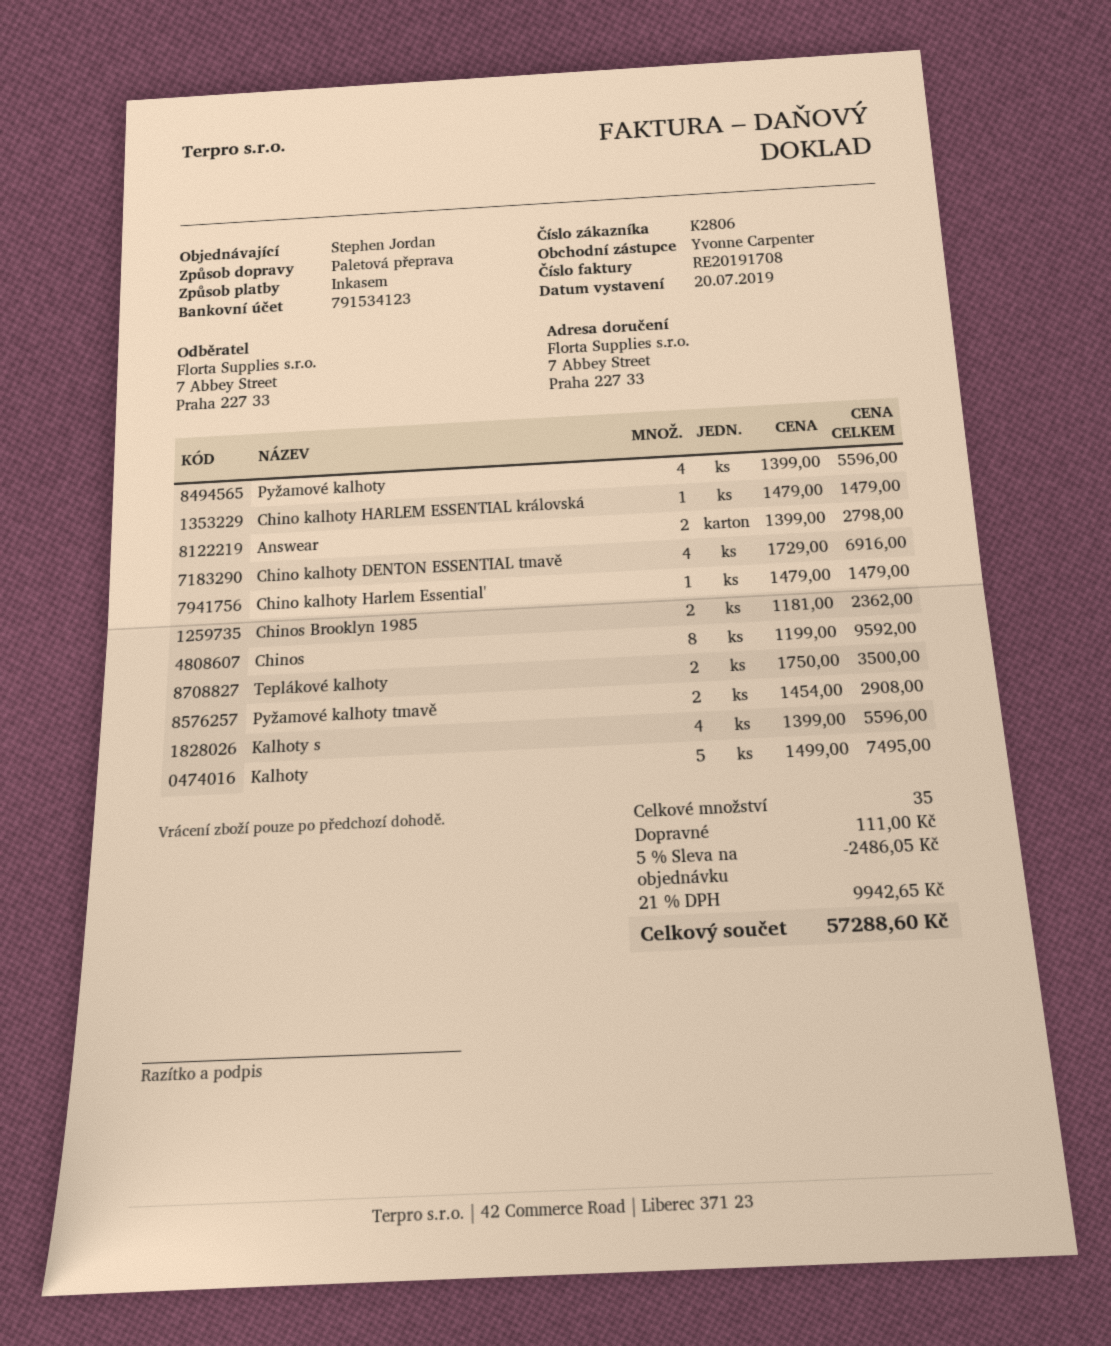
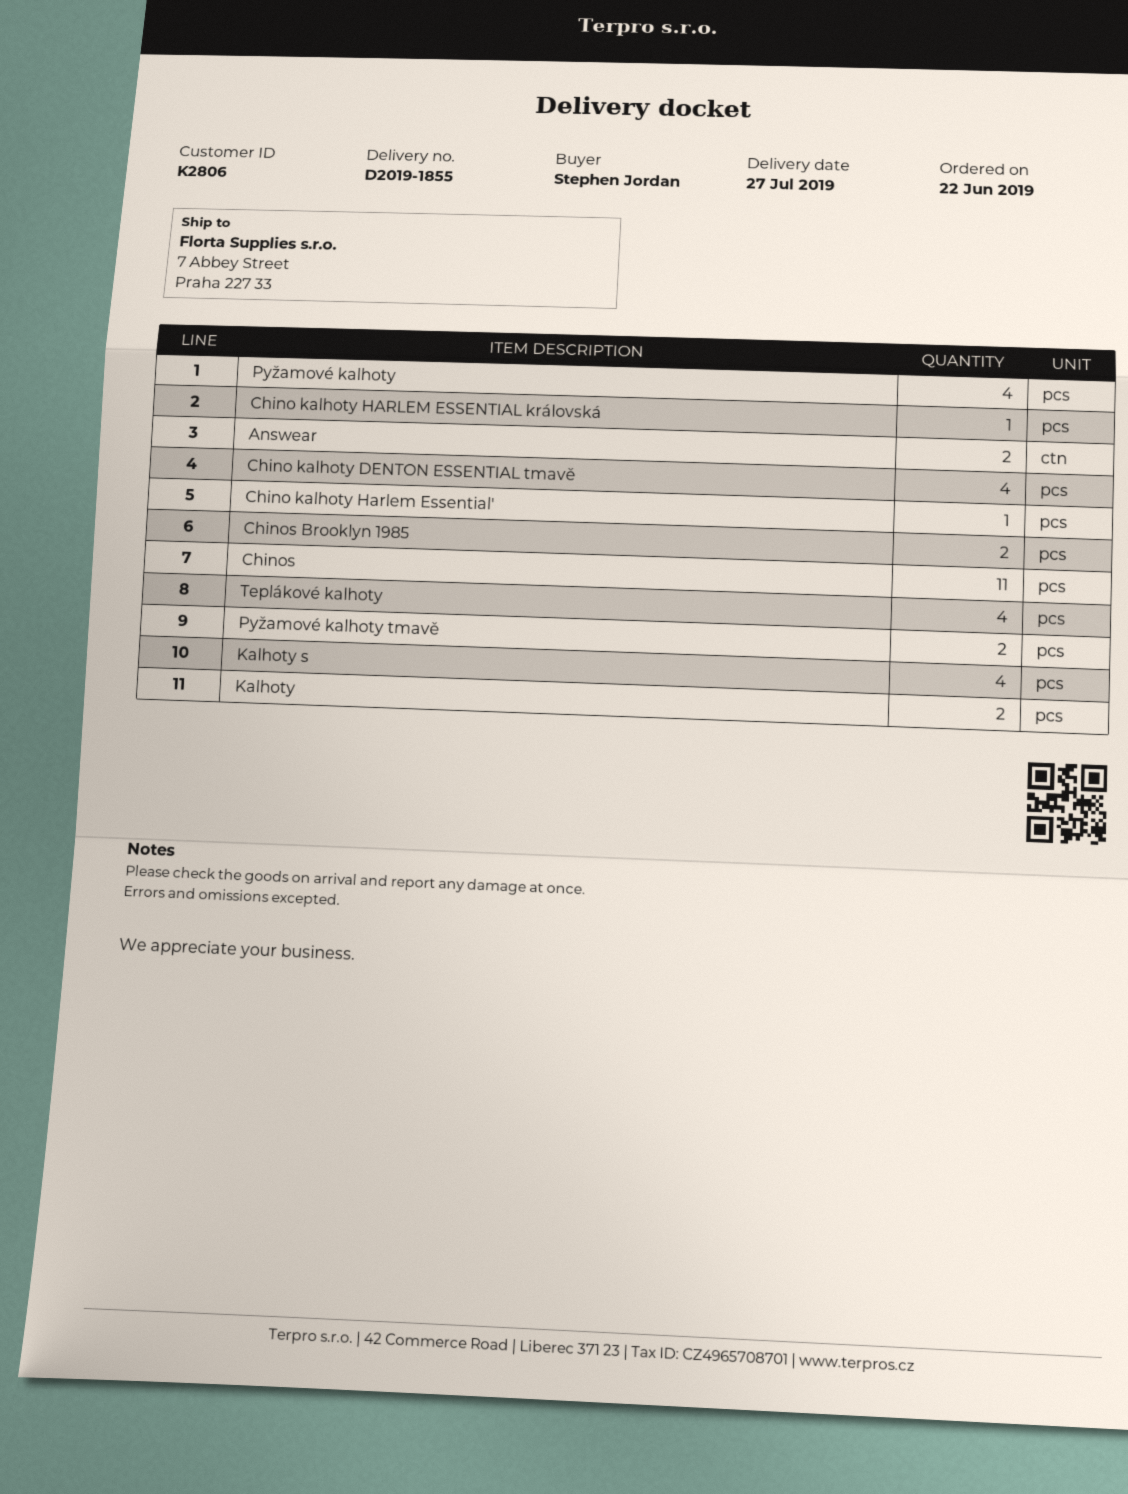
Chinos: 8 -> 11
Teplákové kalhoty: 2 -> 4
Kalhoty: 5 -> 2

